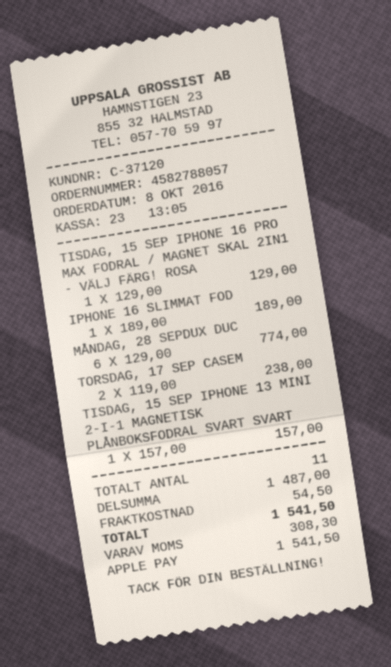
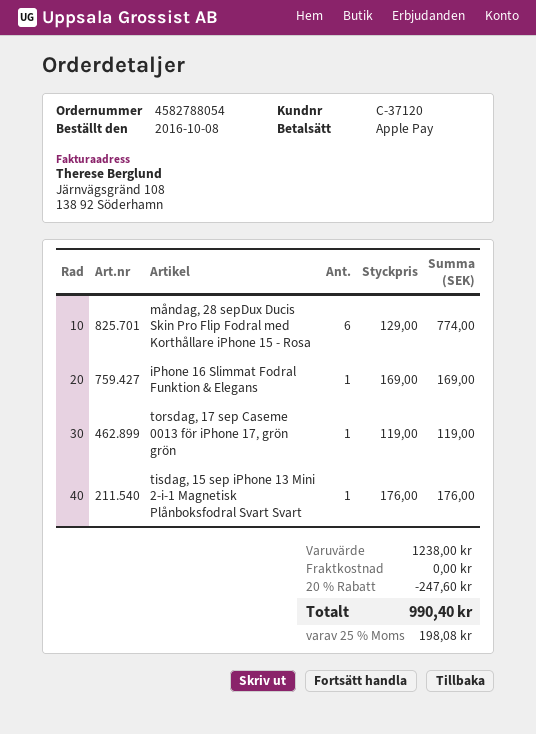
order number: 4582788057 -> 4582788054
TISDAG, 15 SEP IPHONE 16 PRO MAX FODRAL / MAGNET SKAL 2IN1 - VÄLJ FÄRG! ROSA: 1 x 129.00 = 129.00 -> none
IPHONE 16 SLIMMAT FOD: 1 x 189.00 = 189.00 -> 1 x 169.00 = 169.00
TORSDAG, 17 SEP CASEM: 2 x 119.00 = 238.00 -> 1 x 119.00 = 119.00
TISDAG, 15 SEP IPHONE 13 MINI 2-I-1 MAGNETISK PLÅNBOKSFODRAL SVART SVART: 1 x 157.00 = 157.00 -> 1 x 176.00 = 176.00
subtotal: 1487.00 -> 1238.00
discount: none -> 20% = 247.60
shipping: 54.50 -> 0.00
tax: 308.30 -> 198.08
total: 1541.50 -> 990.40

